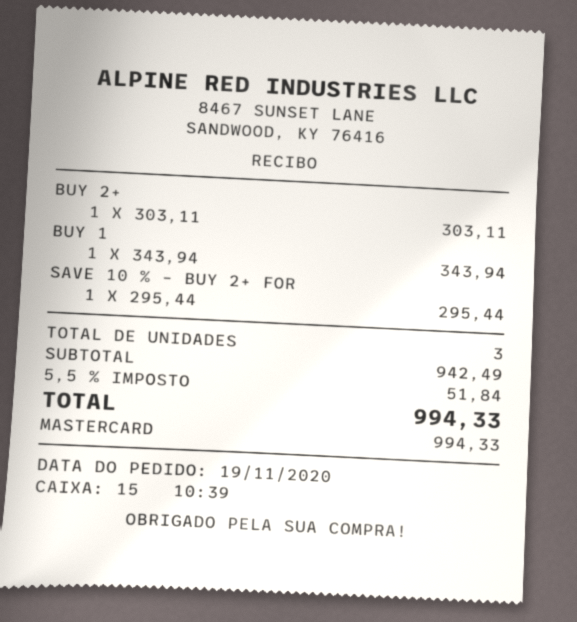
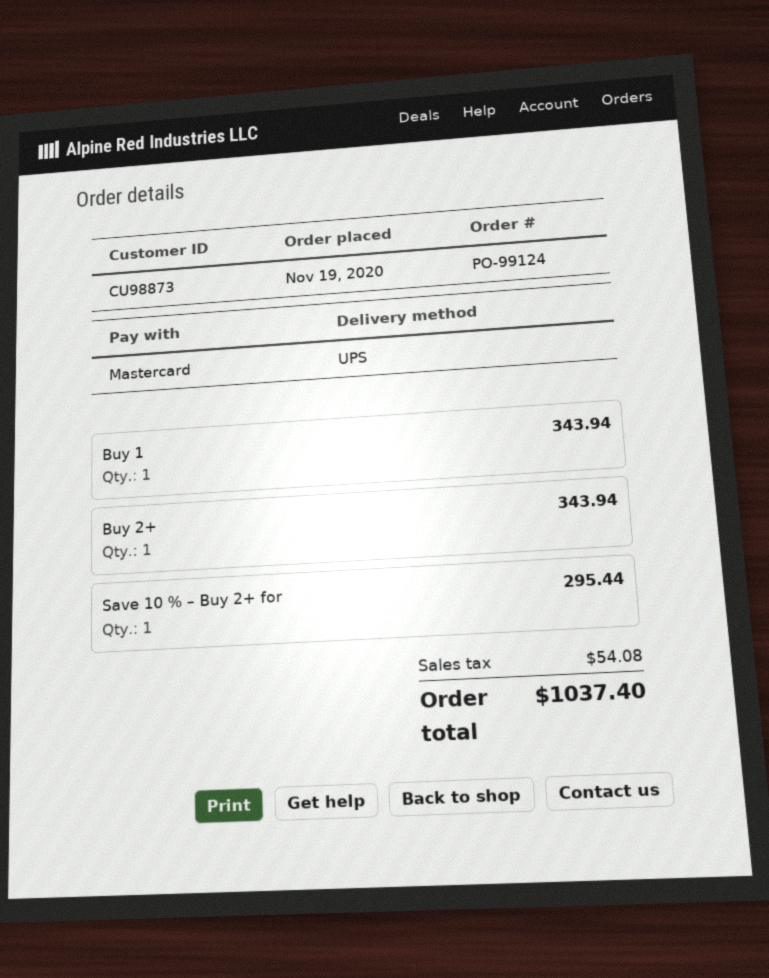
BUY 2+: 1 for 303.11 -> 1 for 343.94
tax: 51.84 -> 54.08
total: 994.33 -> 1037.40

